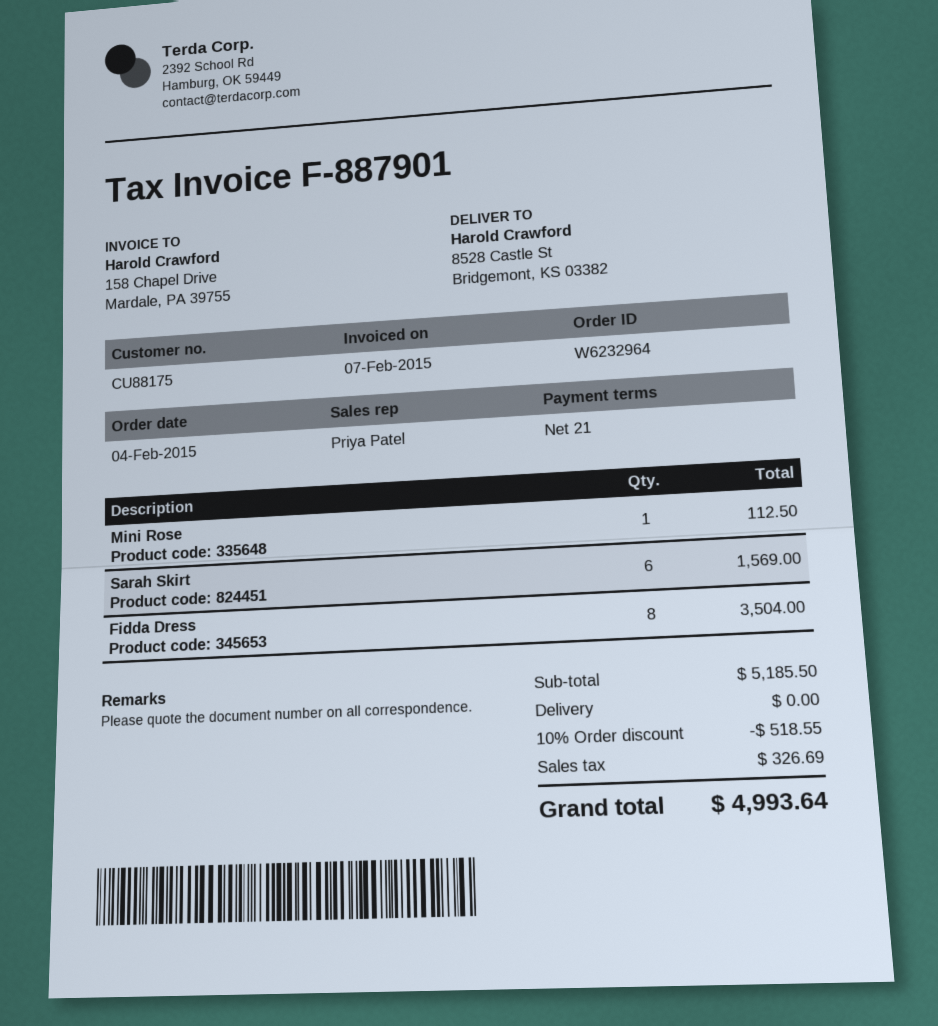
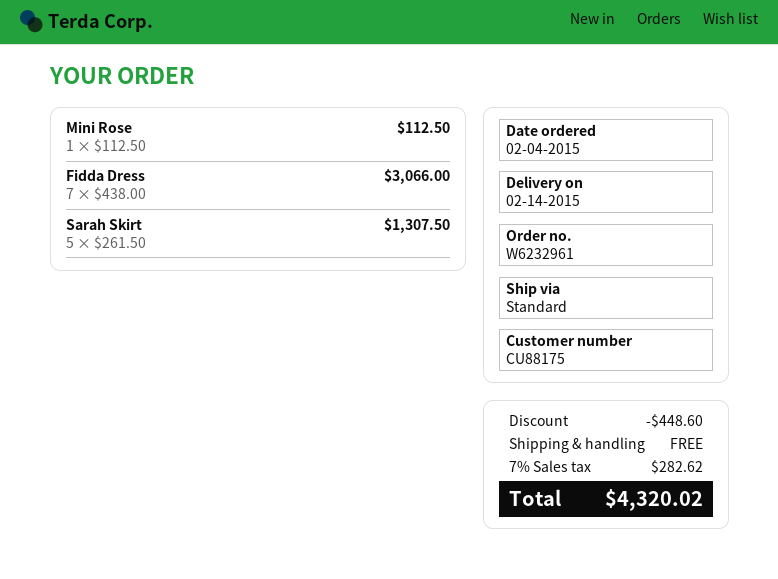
order number: W6232964 -> W6232961
Sarah Skirt: 6 for 1569.00 -> 5 for 1307.50
Fidda Dress: 8 for 3504.00 -> 7 for 3066.00
discount: 518.55 -> 448.60
tax: 326.69 -> 282.62
total: 4993.64 -> 4320.02

